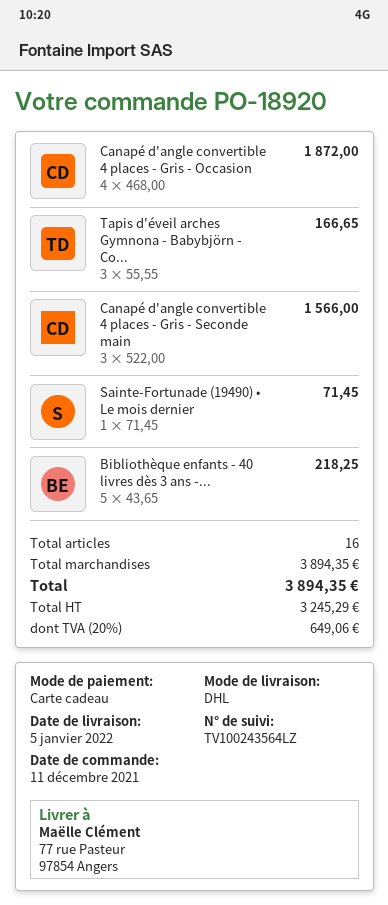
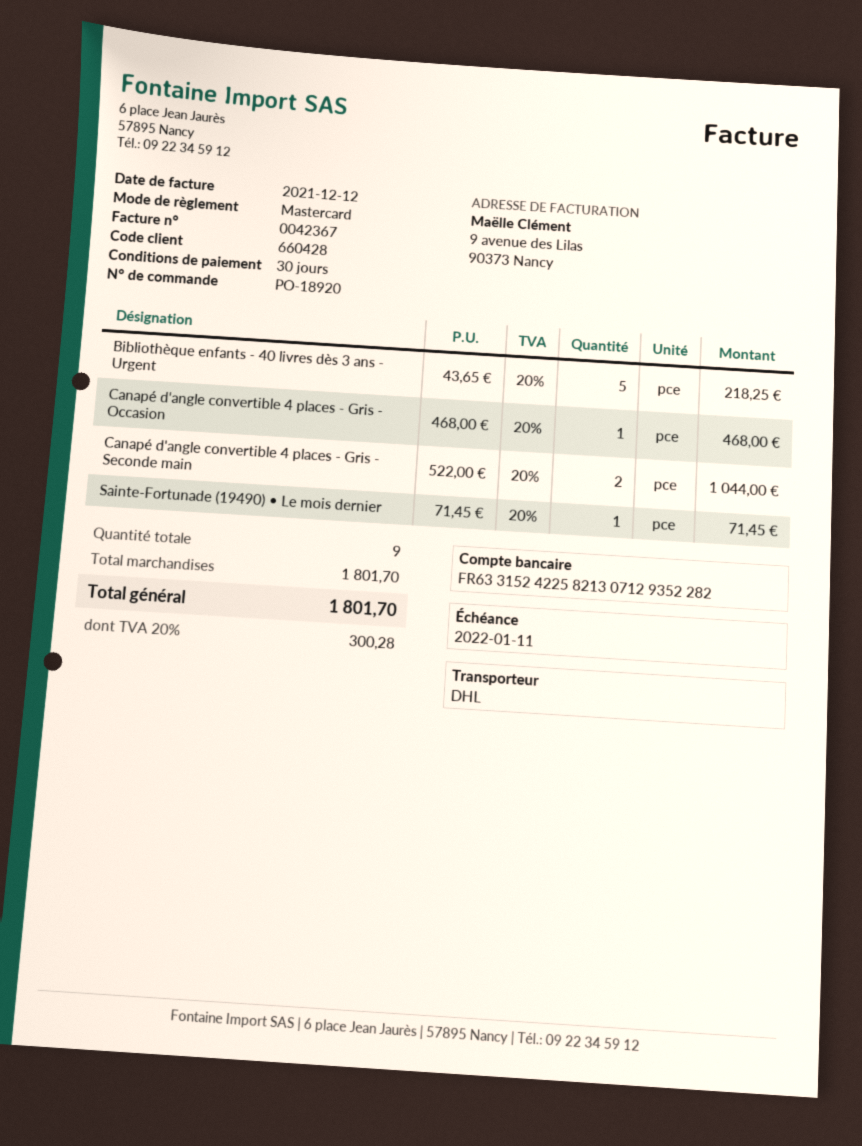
payment method: gift card -> Mastercard
Canapé d'angle convertible 4 places - Gris - Occasion: 4 x 468.00 = 1872.00 -> 1 x 468.00 = 468.00
Tapis d'éveil arches Gymnona - Babybjörn - Co...: 3 x 55.55 = 166.65 -> none
Canapé d'angle convertible 4 places - Gris - Seconde main: 3 x 522.00 = 1566.00 -> 2 x 522.00 = 1044.00
total quantity: 16 -> 9
subtotal: 3894.35 -> 1801.70
tax: 20% = 649.06 -> 20% = 300.28
total: 3894.35 -> 1801.70

